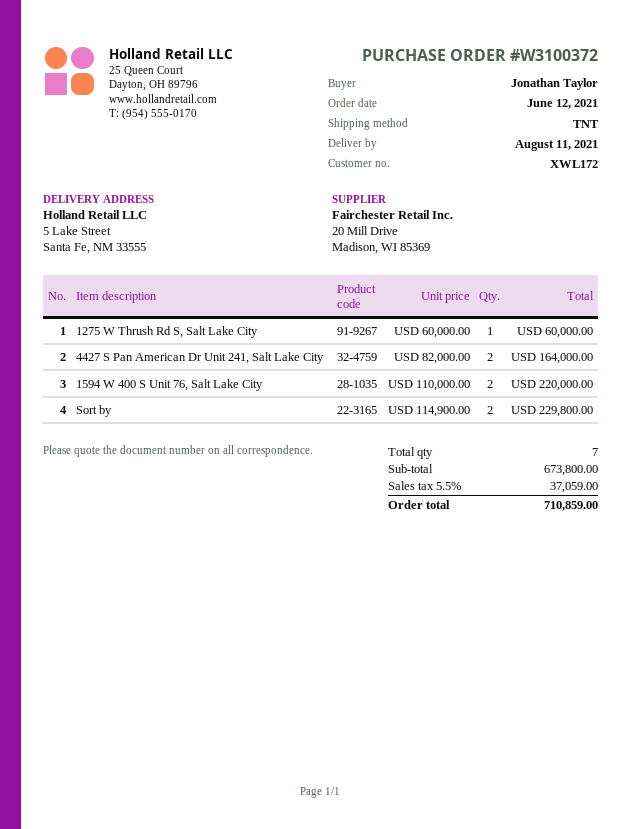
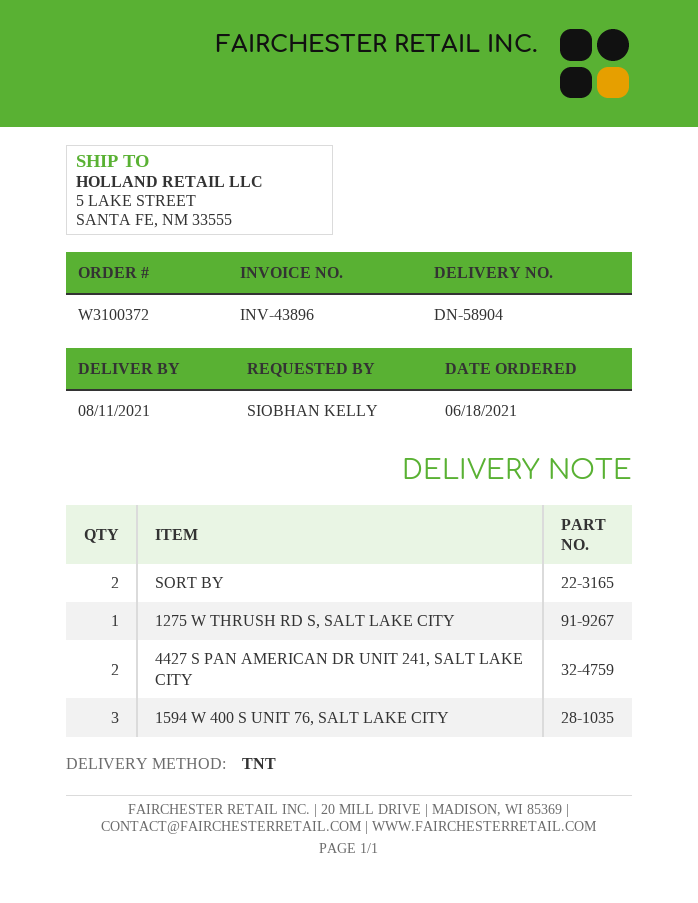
order date: 2021-06-12 -> 2021-06-18
ordered by: Jonathan Taylor -> SIOBHAN KELLY
1594 W 400 S Unit 76, Salt Lake City: 2 -> 3

